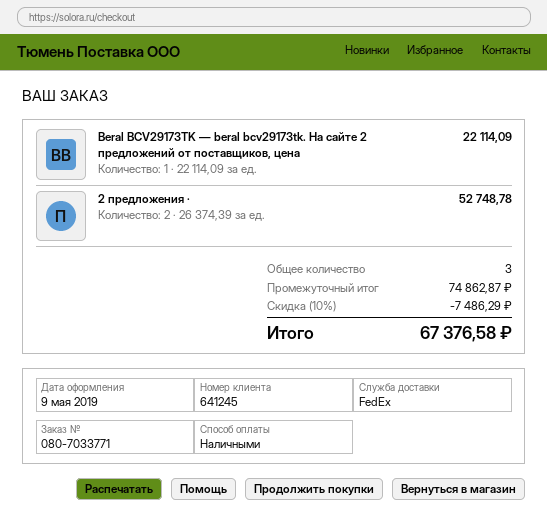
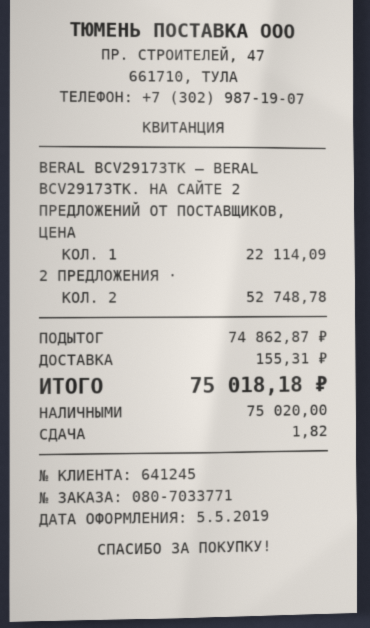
order date: 2019-05-09 -> 2019-05-05
discount: 10% = 7486.29 -> none
shipping: none -> 155.31
total: 67376.58 -> 75018.18

